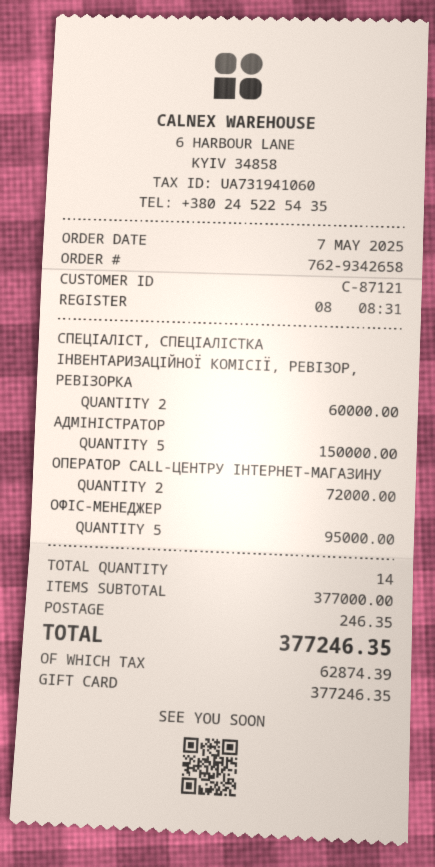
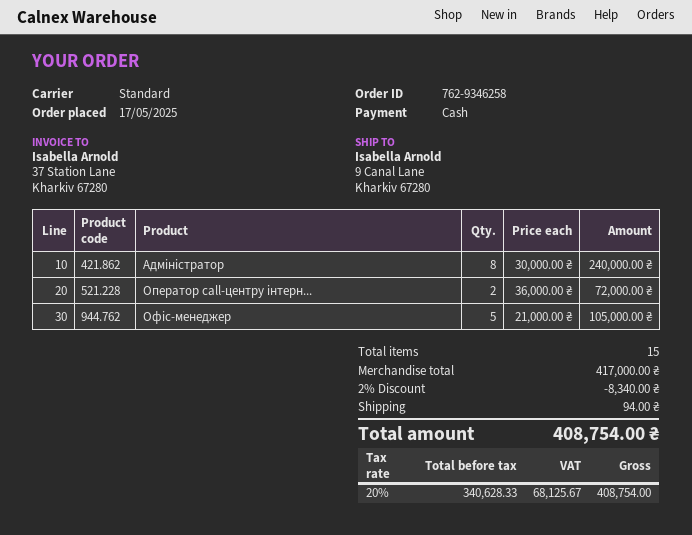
order number: 762-9342658 -> 762-9346258
order date: 2025-05-07 -> 2025-05-17
payment method: gift card -> cash
СПЕЦІАЛІСТ, СПЕЦІАЛІСТКА ІНВЕНТАРИЗАЦІЙНОЇ КОМІСІЇ, РЕВІЗОР, РЕВІЗОРКА: 2 for 60000.00 -> none
АДМІНІСТРАТОР: 5 for 150000.00 -> 8 for 240000.00
ОФІС-МЕНЕДЖЕР: 5 for 95000.00 -> 5 for 105000.00
total quantity: 14 -> 15
subtotal: 377000.00 -> 417000.00
discount: none -> 2% = 8340.00
shipping: 246.35 -> 94.00
tax: 62874.39 -> 68125.67
total: 377246.35 -> 408754.00

